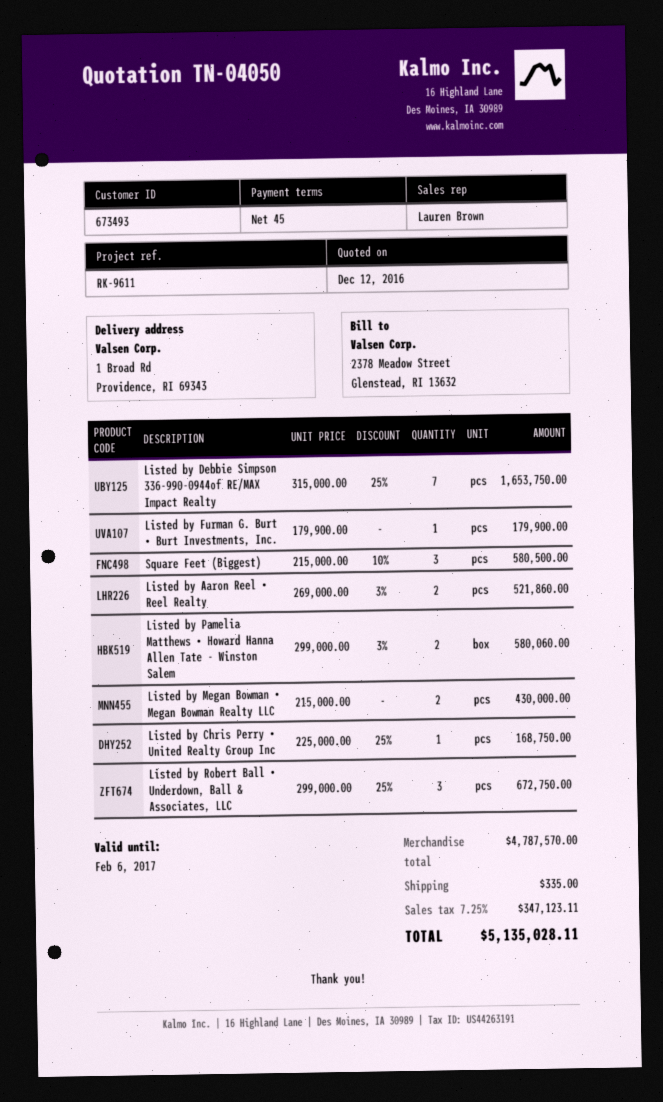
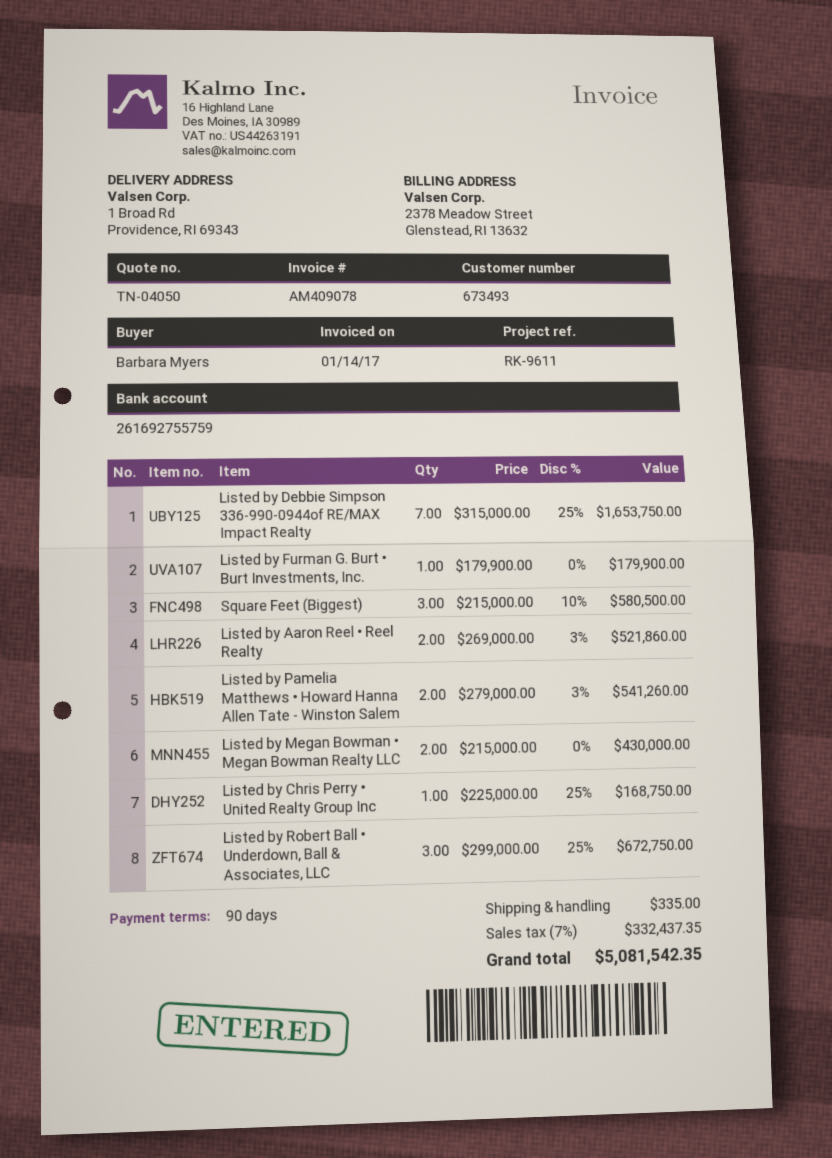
payment terms: 45 days -> 90 days
Listed by Pamelia Matthews • Howard Hanna Allen Tate - Winston Salem: 2 x 299000.00 - 3% = 580060.00 -> 2 x 279000.00 - 3% = 541260.00
tax: 7.25% = 347123.11 -> 7% = 332437.35
total: 5135028.11 -> 5081542.35

